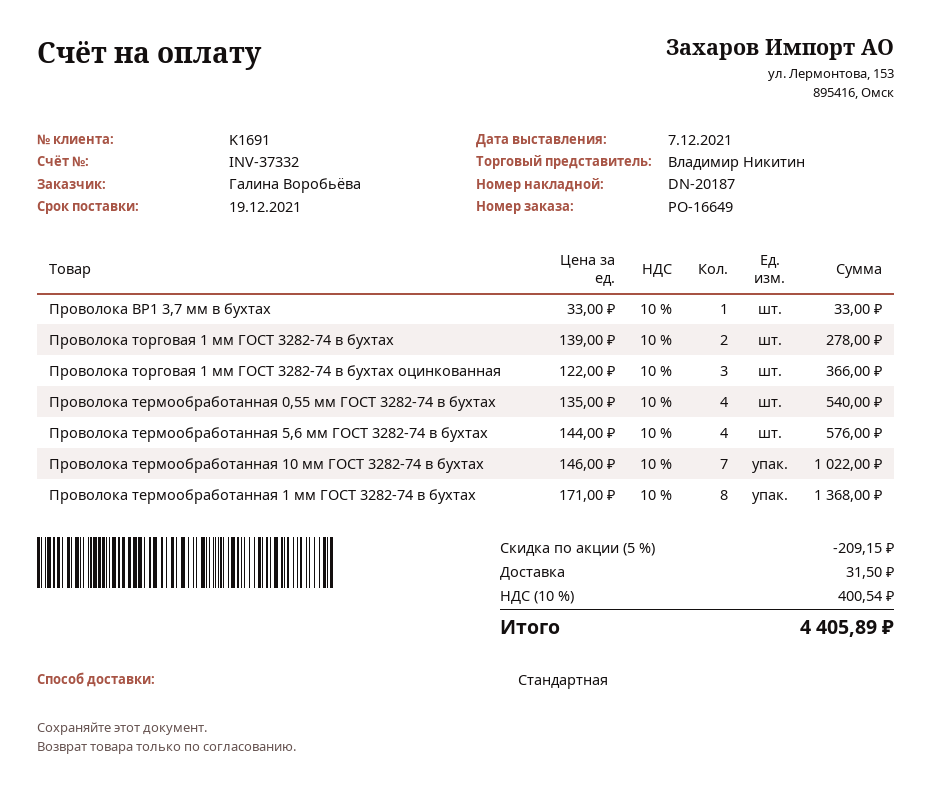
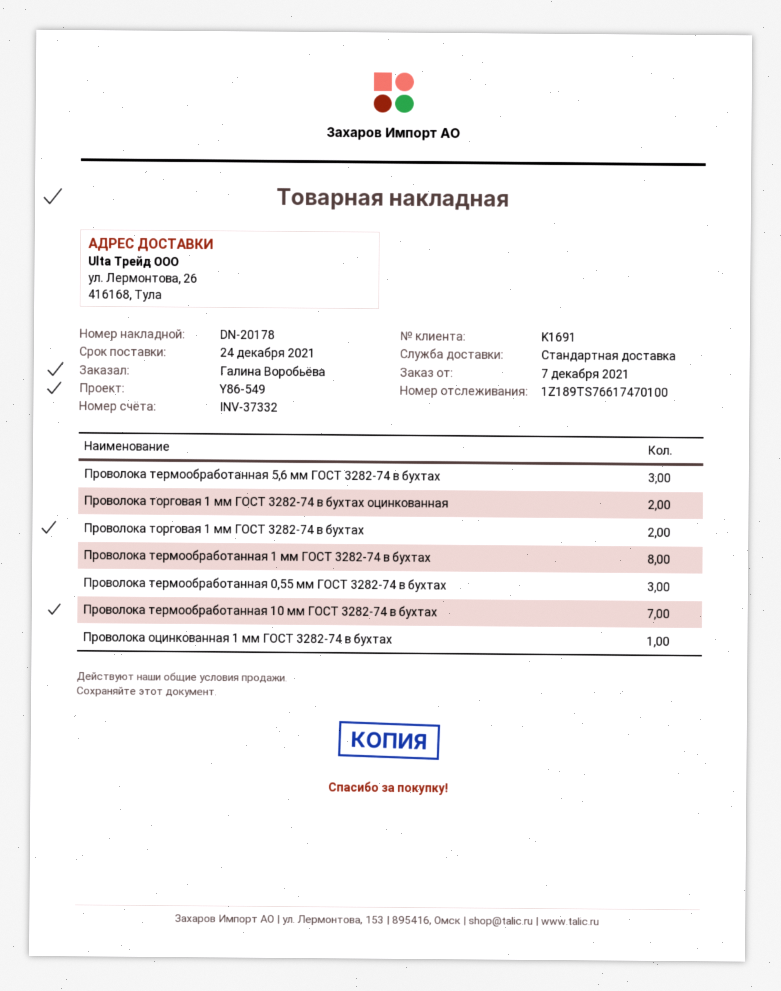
delivery note number: DN-20187 -> DN-20178
delivery date: 2021-12-19 -> 2021-12-24
Проволока ВР1 3,7 мм в бухтах: 1 -> none
Проволока торговая 1 мм ГОСТ 3282-74 в бухтах оцинкованная: 3 -> 2
Проволока термообработанная 0,55 мм ГОСТ 3282-74 в бухтах: 4 -> 3
Проволока термообработанная 5,6 мм ГОСТ 3282-74 в бухтах: 4 -> 3
Проволока оцинкованная 1 мм ГОСТ 3282-74 в бухтах: none -> 1

